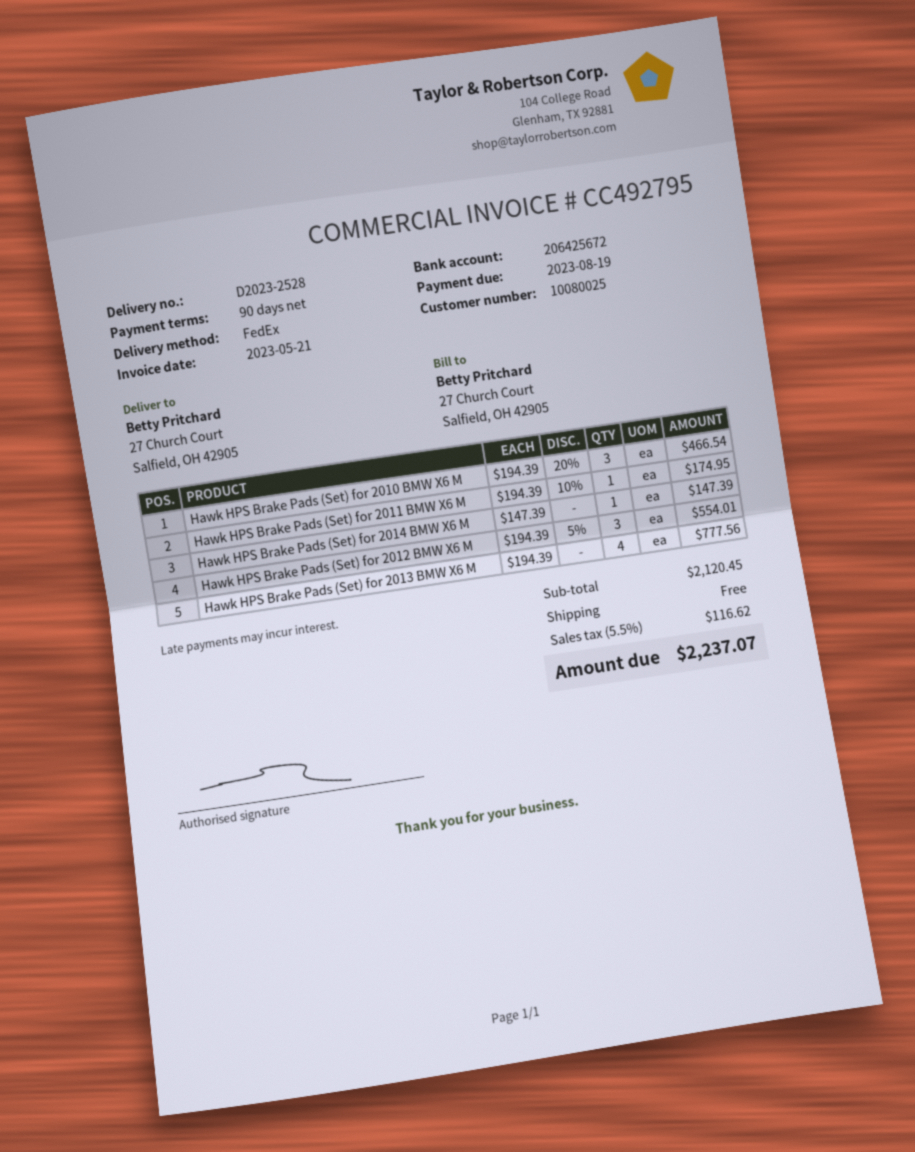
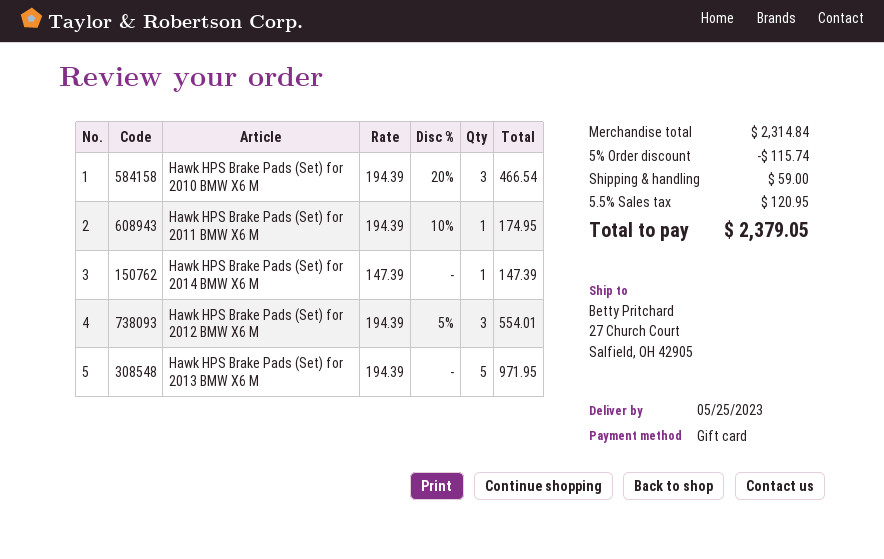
Hawk HPS Brake Pads (Set) for 2013 BMW X6 M: 4 x 194.39 = 777.56 -> 5 x 194.39 = 971.95
subtotal: 2120.45 -> 2314.84
discount: none -> 5% = 115.74
shipping: 0.00 -> 59.00
tax: 5.5% = 116.62 -> 5.5% = 120.95
total: 2237.07 -> 2379.05

